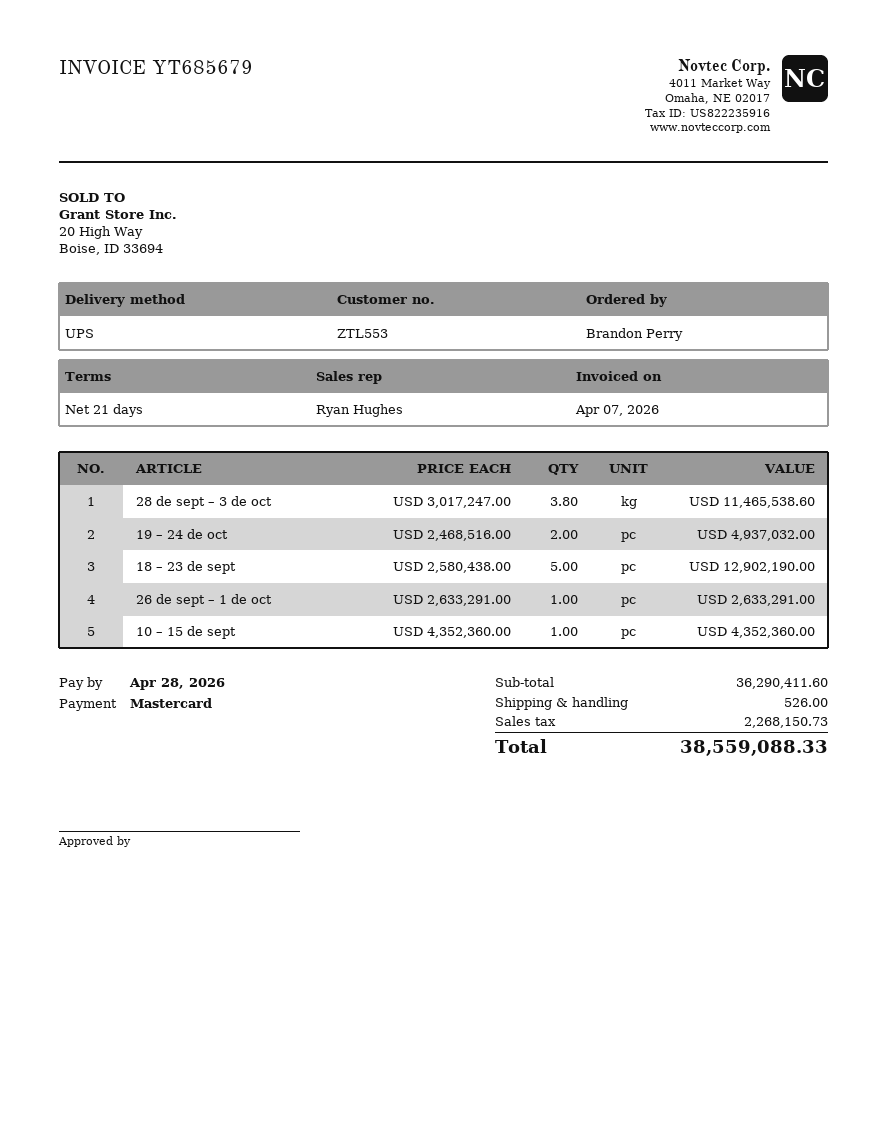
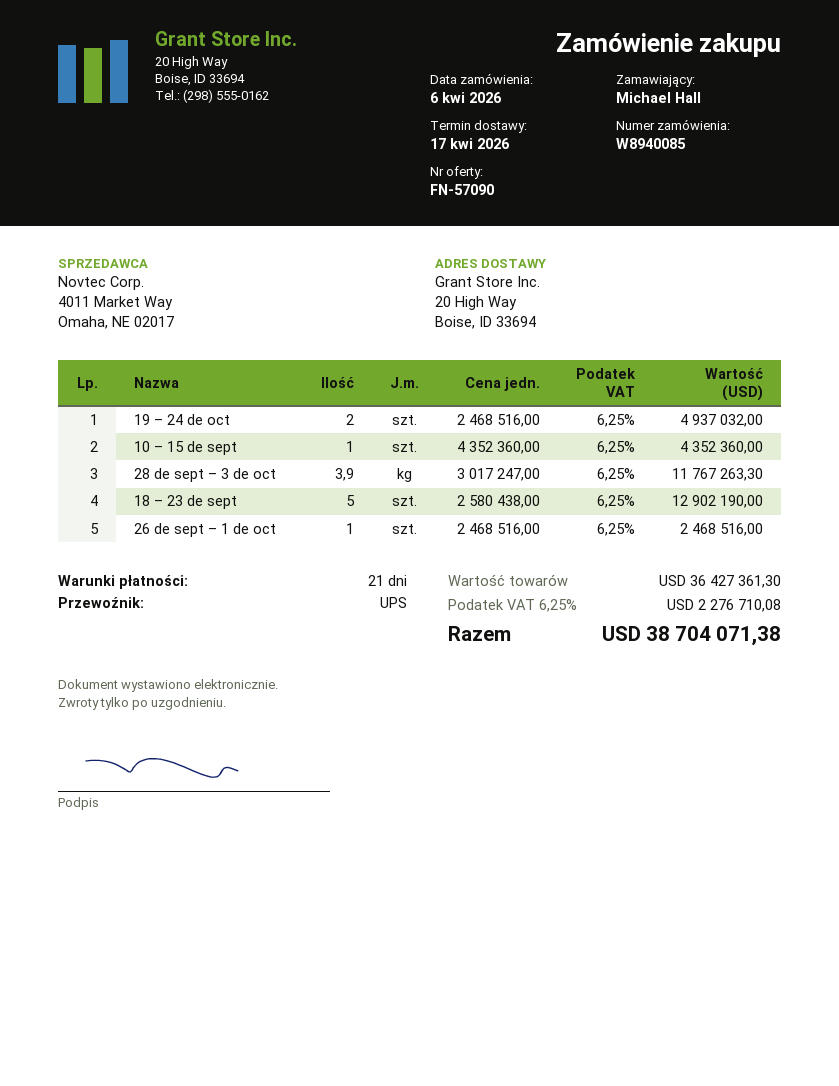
ordered by: Brandon Perry -> Michael Hall
28 de sept – 3 de oct: 3.8 x 3017247.00 = 11465538.60 -> 3.9 x 3017247.00 = 11767263.30
26 de sept – 1 de oct: 1 x 2633291.00 = 2633291.00 -> 1 x 2468516.00 = 2468516.00
subtotal: 36290411.60 -> 36427361.30
shipping: 526.00 -> none
tax: 2268150.73 -> 2276710.08
total: 38559088.33 -> 38704071.38

